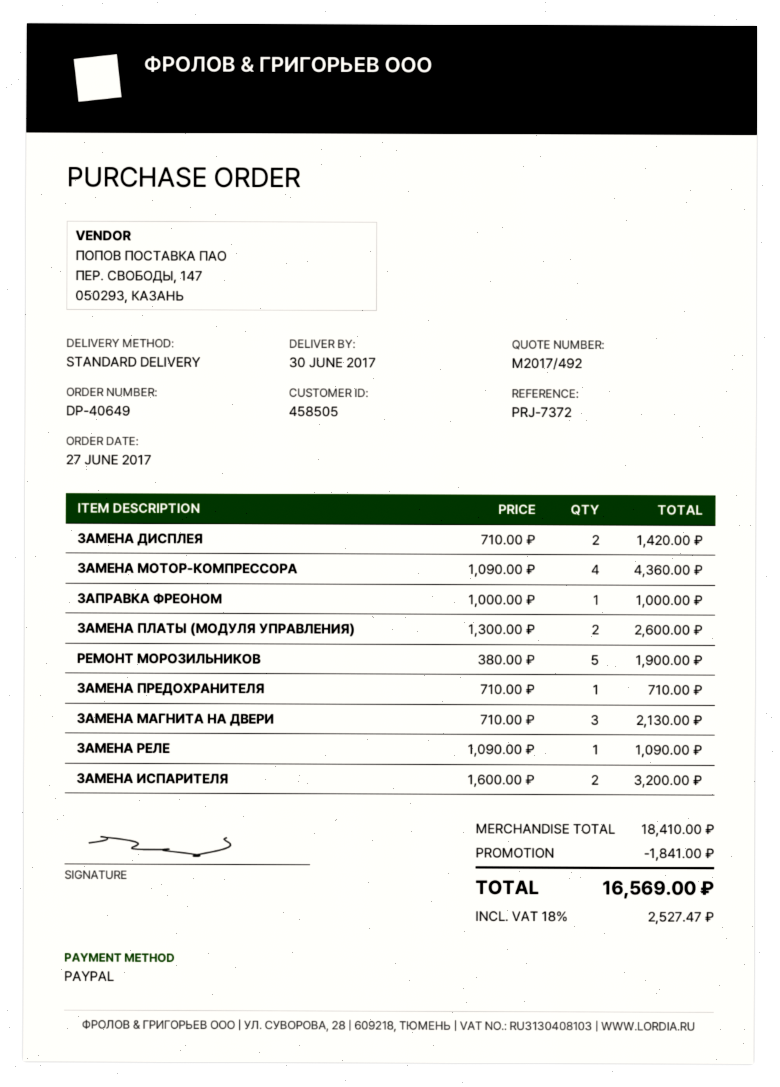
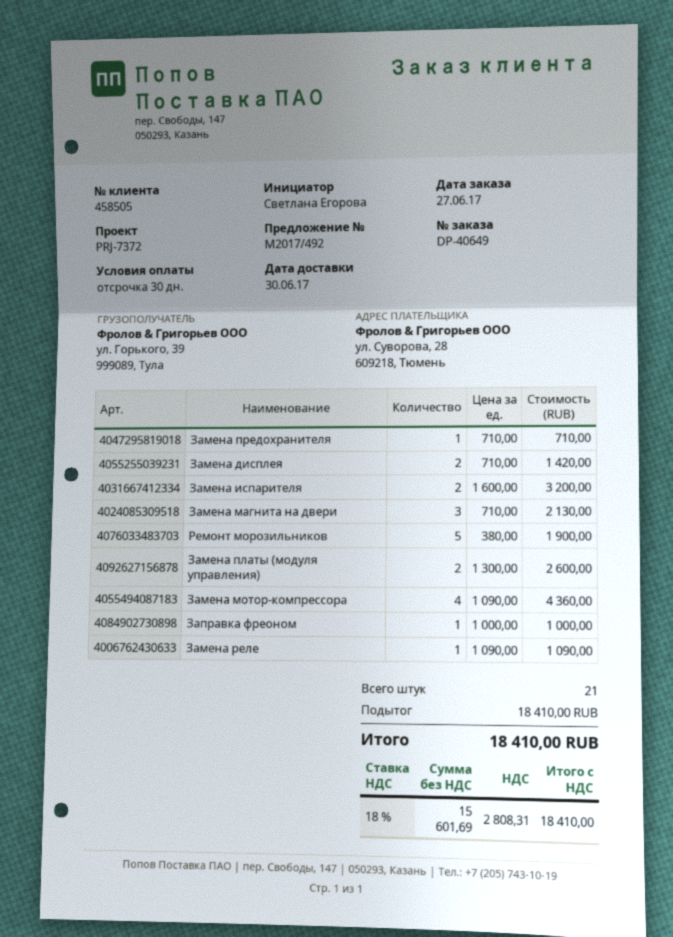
discount: 1841.00 -> none
tax: 18% = 2527.47 -> 18% = 2808.31
total: 16569.00 -> 18410.00

